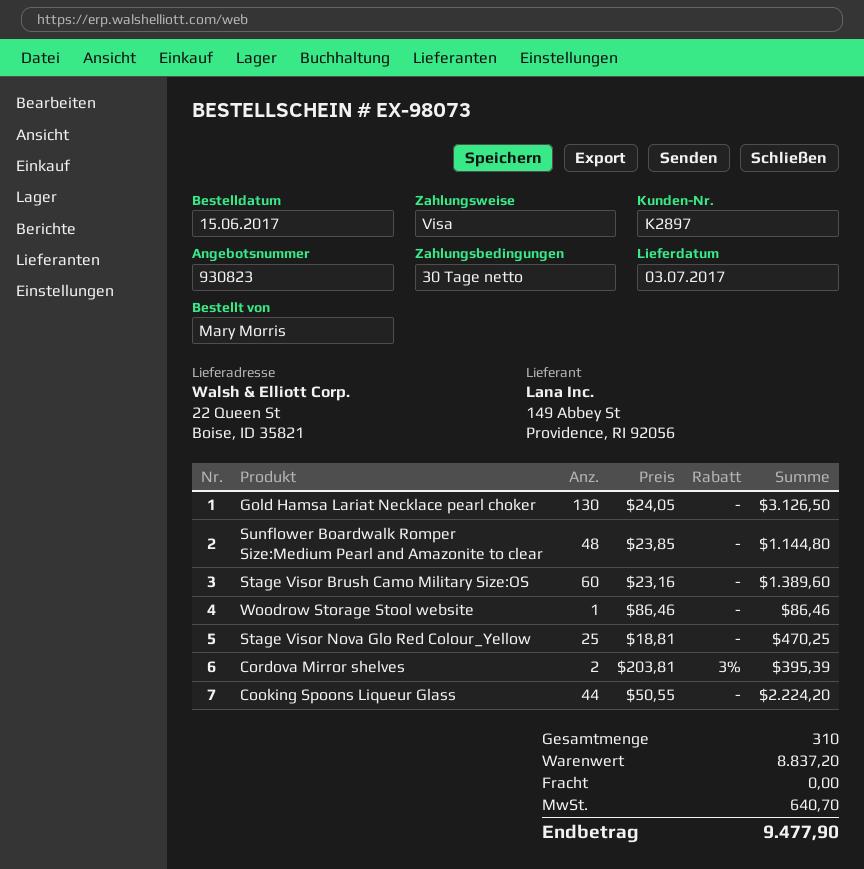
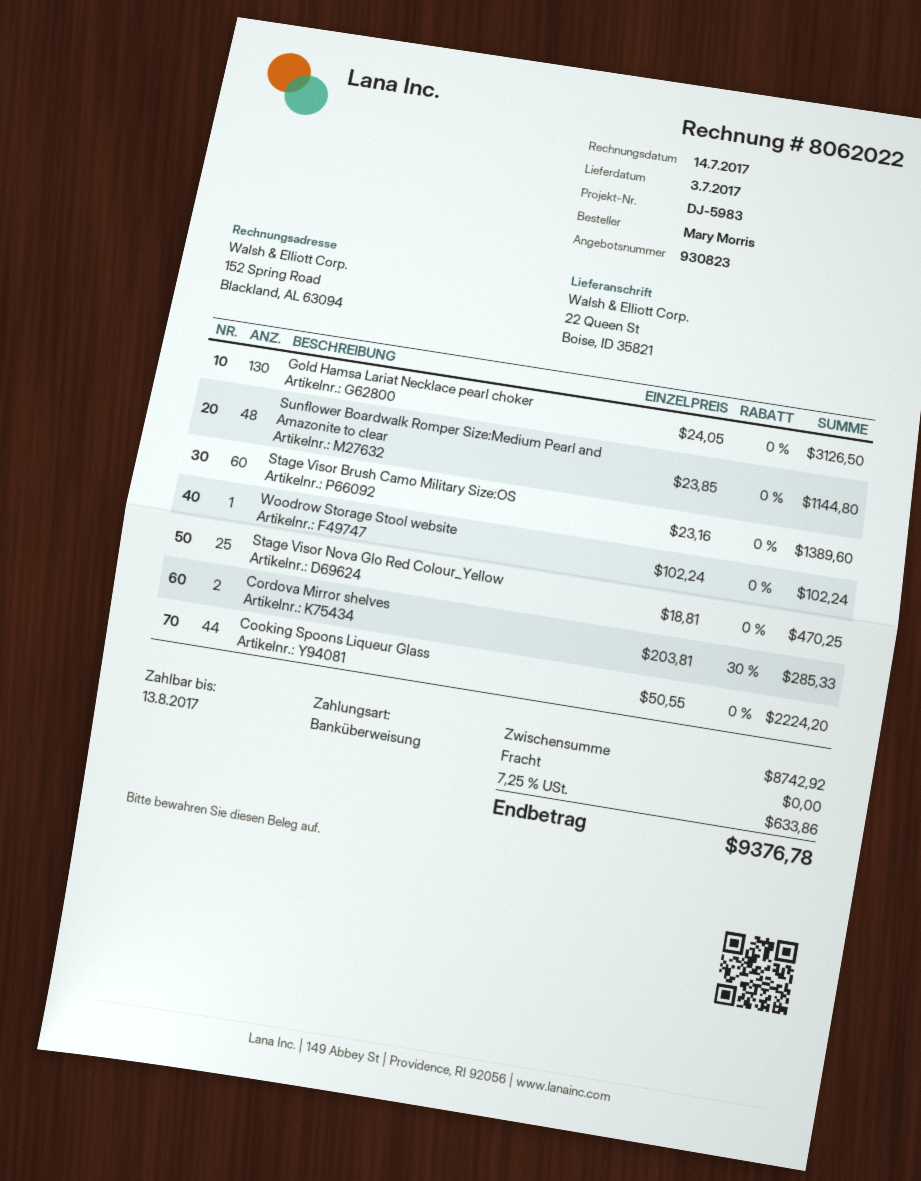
payment method: Visa -> bank transfer
Woodrow Storage Stool website: 1 x 86.46 = 86.46 -> 1 x 102.24 = 102.24
Cordova Mirror shelves: 2 x 203.81 - 3% = 395.39 -> 2 x 203.81 - 30% = 285.33
subtotal: 8837.20 -> 8742.92
tax: 640.70 -> 633.86
total: 9477.90 -> 9376.78

